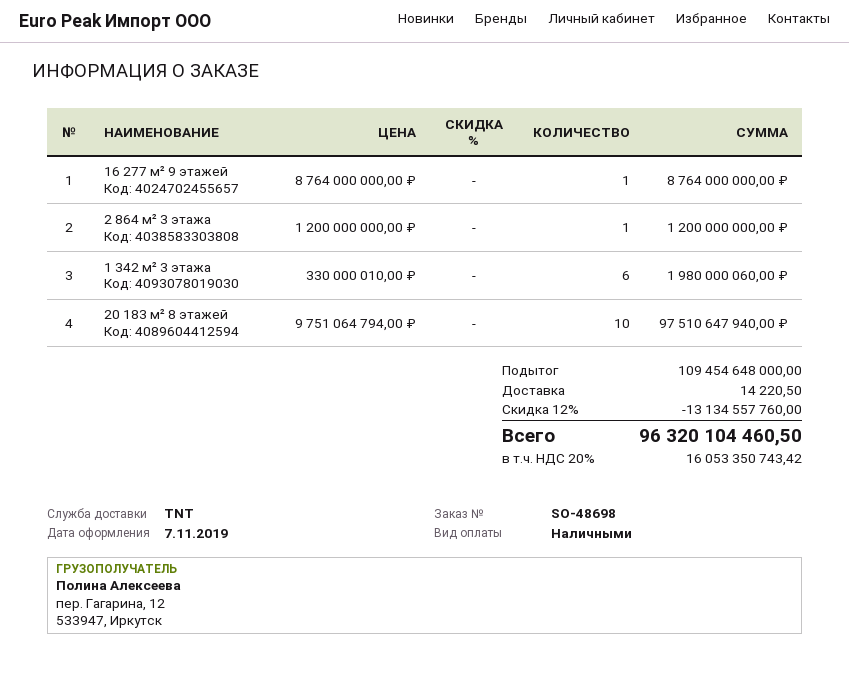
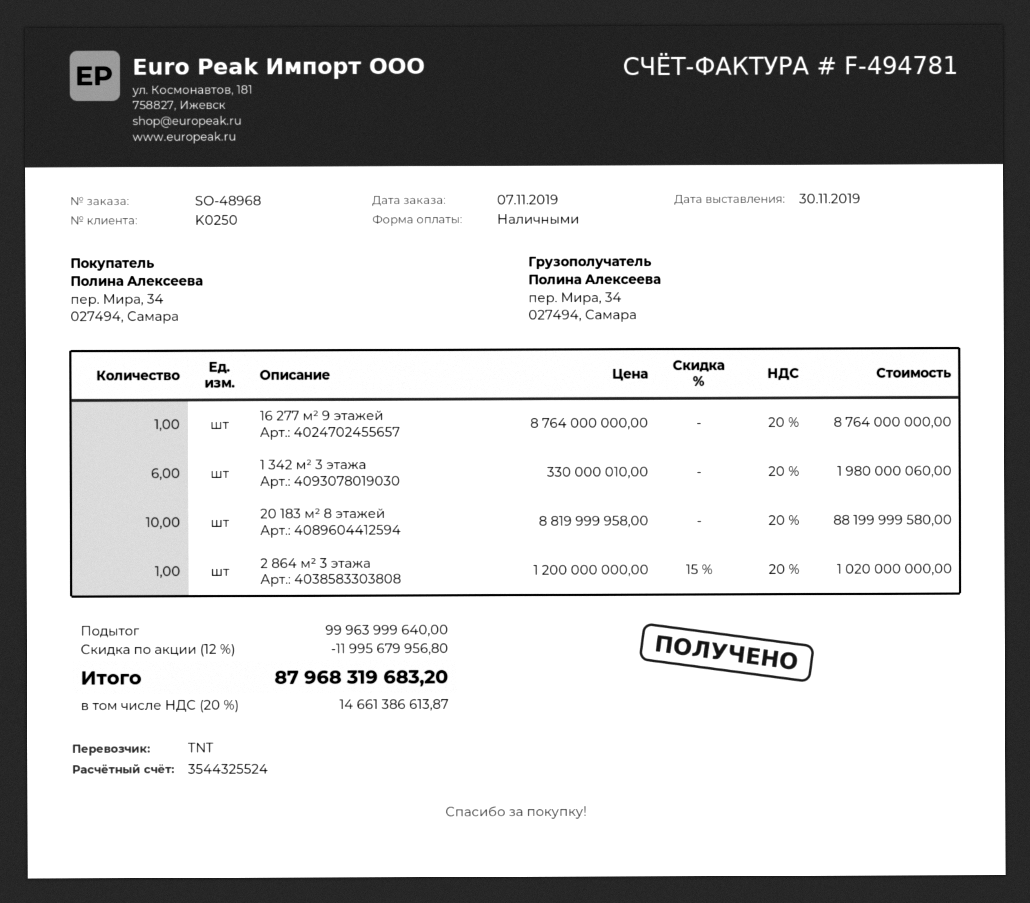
order number: SO-48698 -> SO-48968
ship to: пер. Гагарина, 12, 533947, Иркутск -> пер. Мира, 34, 027494, Самара
2 864 м² 3 этажа: 1 x 1200000000.00 = 1200000000.00 -> 1 x 1200000000.00 - 15% = 1020000000.00
20 183 м² 8 этажей: 10 x 9751064794.00 = 97510647940.00 -> 10 x 8819999958.00 = 88199999580.00
subtotal: 109454648000.00 -> 99963999640.00
discount: 12% = 13134557760.00 -> 12% = 11995679956.80
shipping: 14220.50 -> none
tax: 20% = 16053350743.42 -> 20% = 14661386613.87
total: 96320104460.50 -> 87968319683.20

